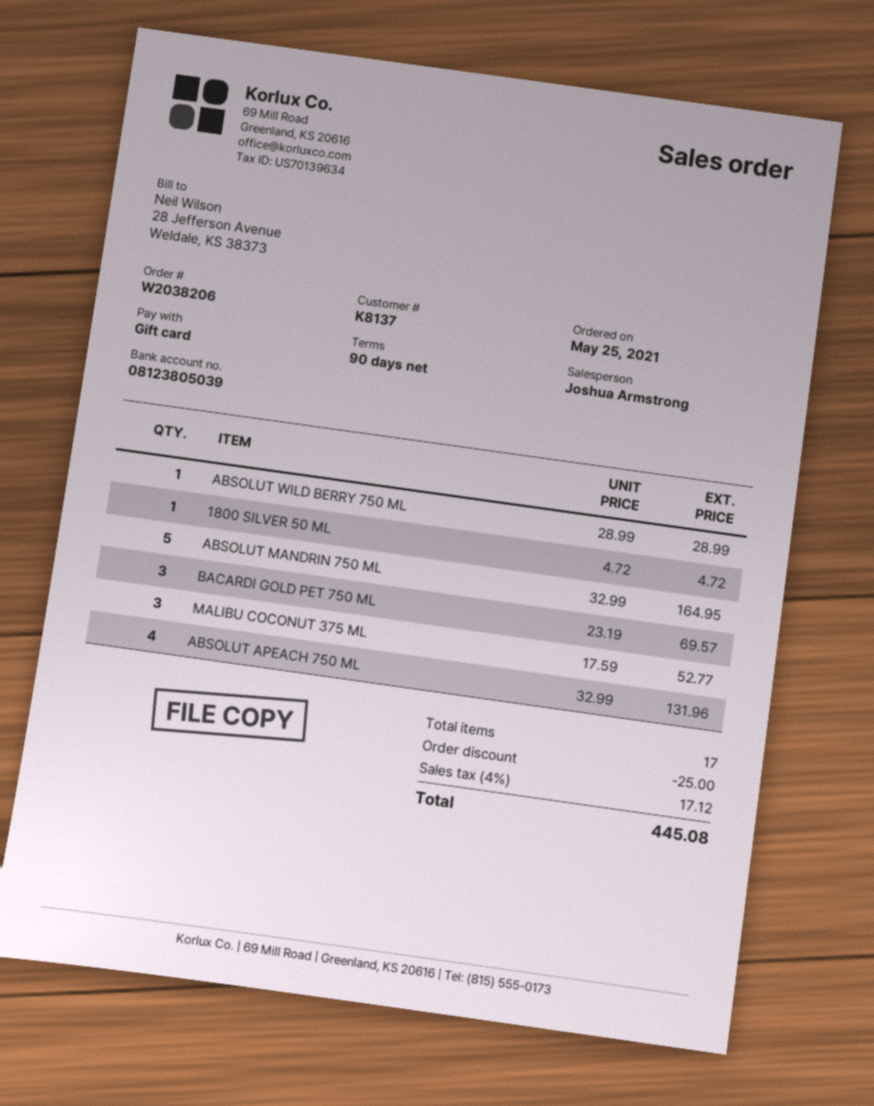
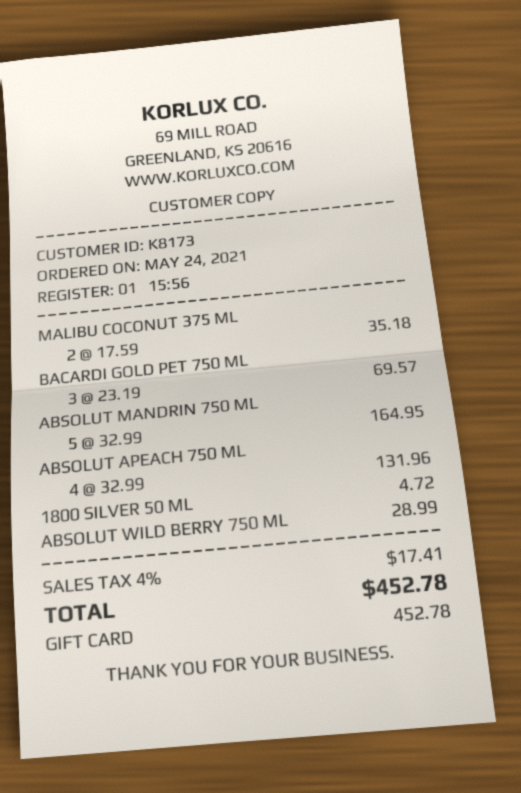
order date: 2021-05-25 -> 2021-05-24
customer number: K8137 -> K8173
MALIBU COCONUT 375 ML: 3 x 17.59 = 52.77 -> 2 x 17.59 = 35.18
discount: 25.00 -> none
tax: 4% = 17.12 -> 4% = 17.41
total: 445.08 -> 452.78

